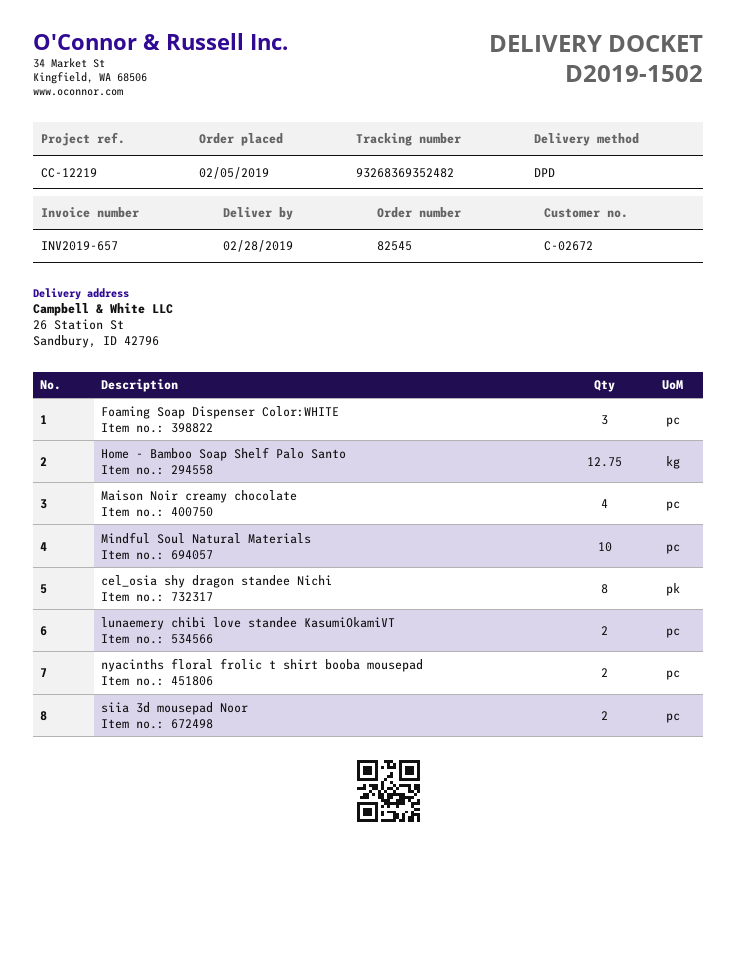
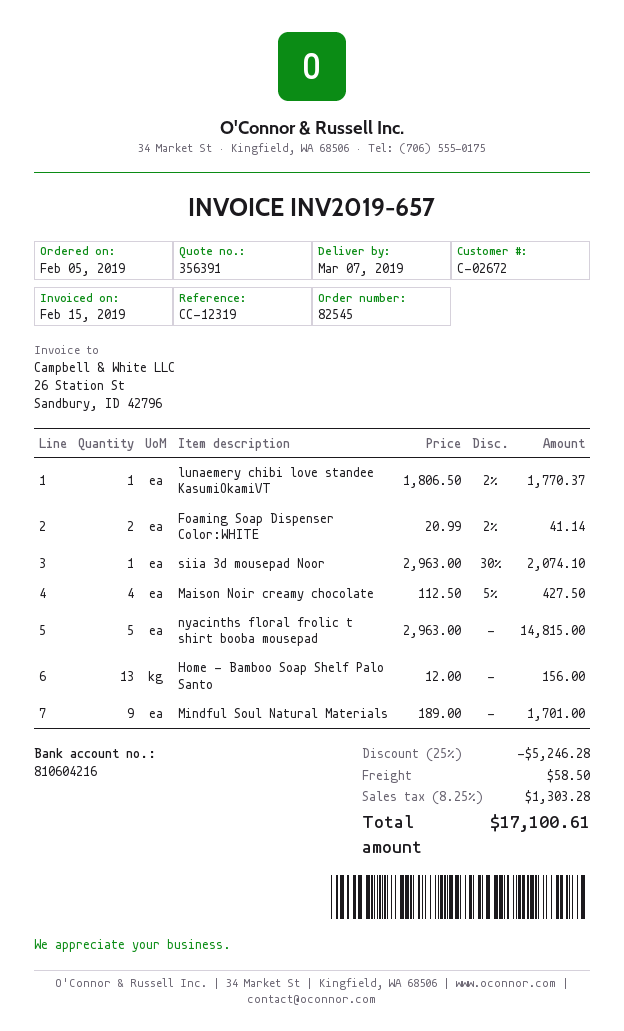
delivery date: 2019-02-28 -> 2019-03-07
reference: CC-12219 -> CC-12319
Foaming Soap Dispenser Color:WHITE: 3 -> 2
Home - Bamboo Soap Shelf Palo Santo: 12.75 -> 13
Mindful Soul Natural Materials: 10 -> 9
cel_osia shy dragon standee Nichi: 8 -> none
lunaemery chibi love standee KasumiOkamiVT: 2 -> 1
nyacinths floral frolic t shirt booba mousepad: 2 -> 5
siia 3d mousepad Noor: 2 -> 1

